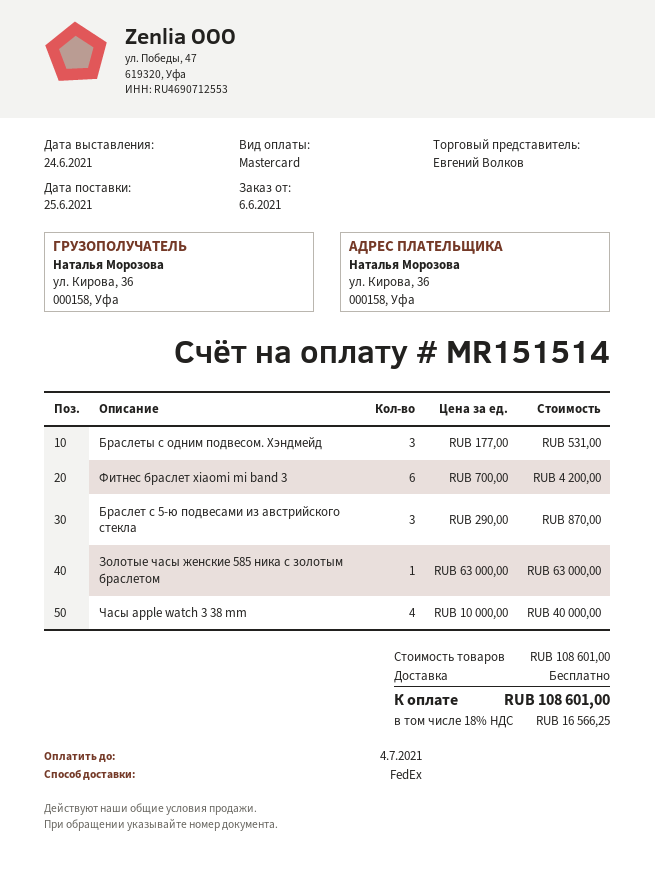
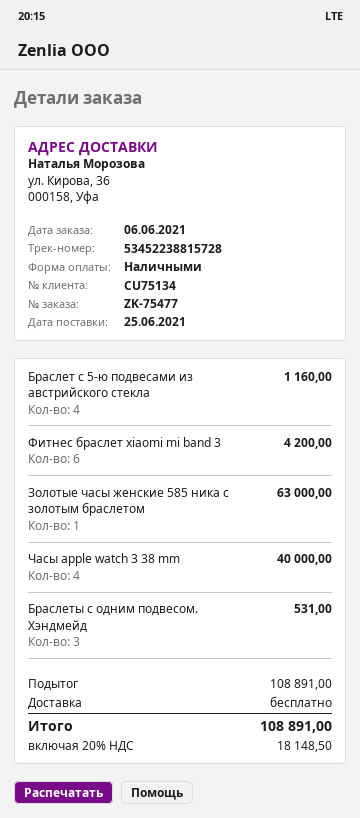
payment method: Mastercard -> cash
Браслет с 5-ю подвесами из австрийского стекла: 3 for 870.00 -> 4 for 1160.00
subtotal: 108601.00 -> 108891.00
tax: 18% = 16566.25 -> 20% = 18148.50
total: 108601.00 -> 108891.00

